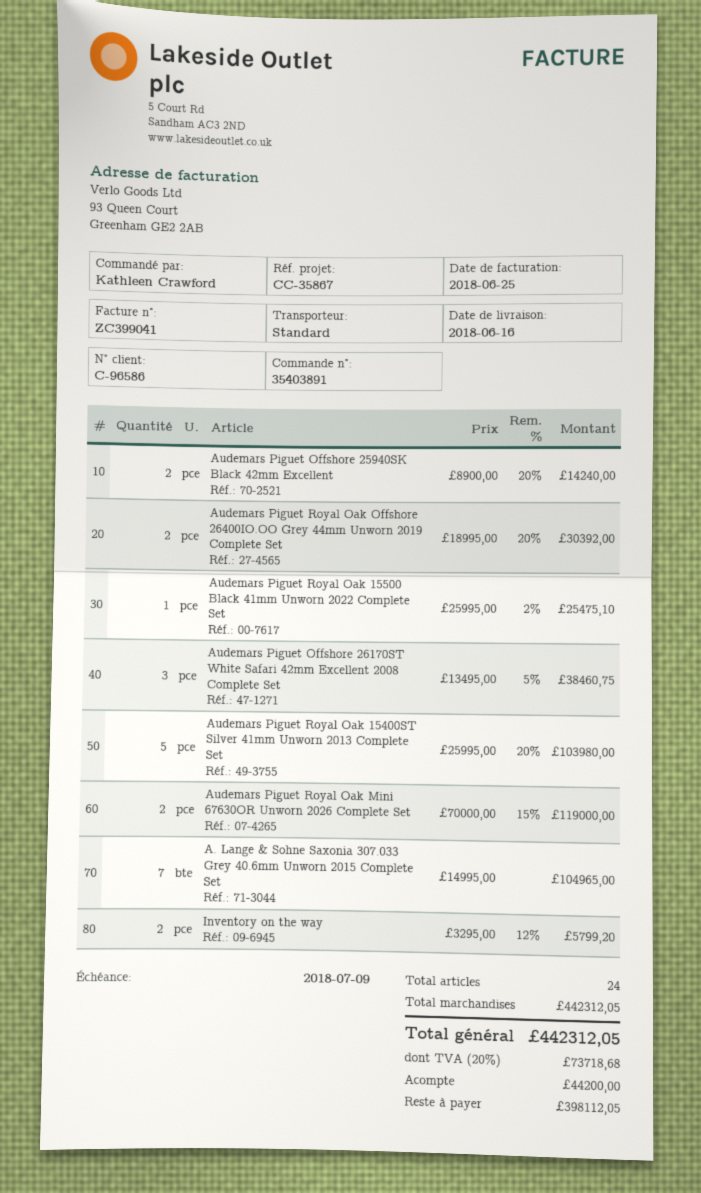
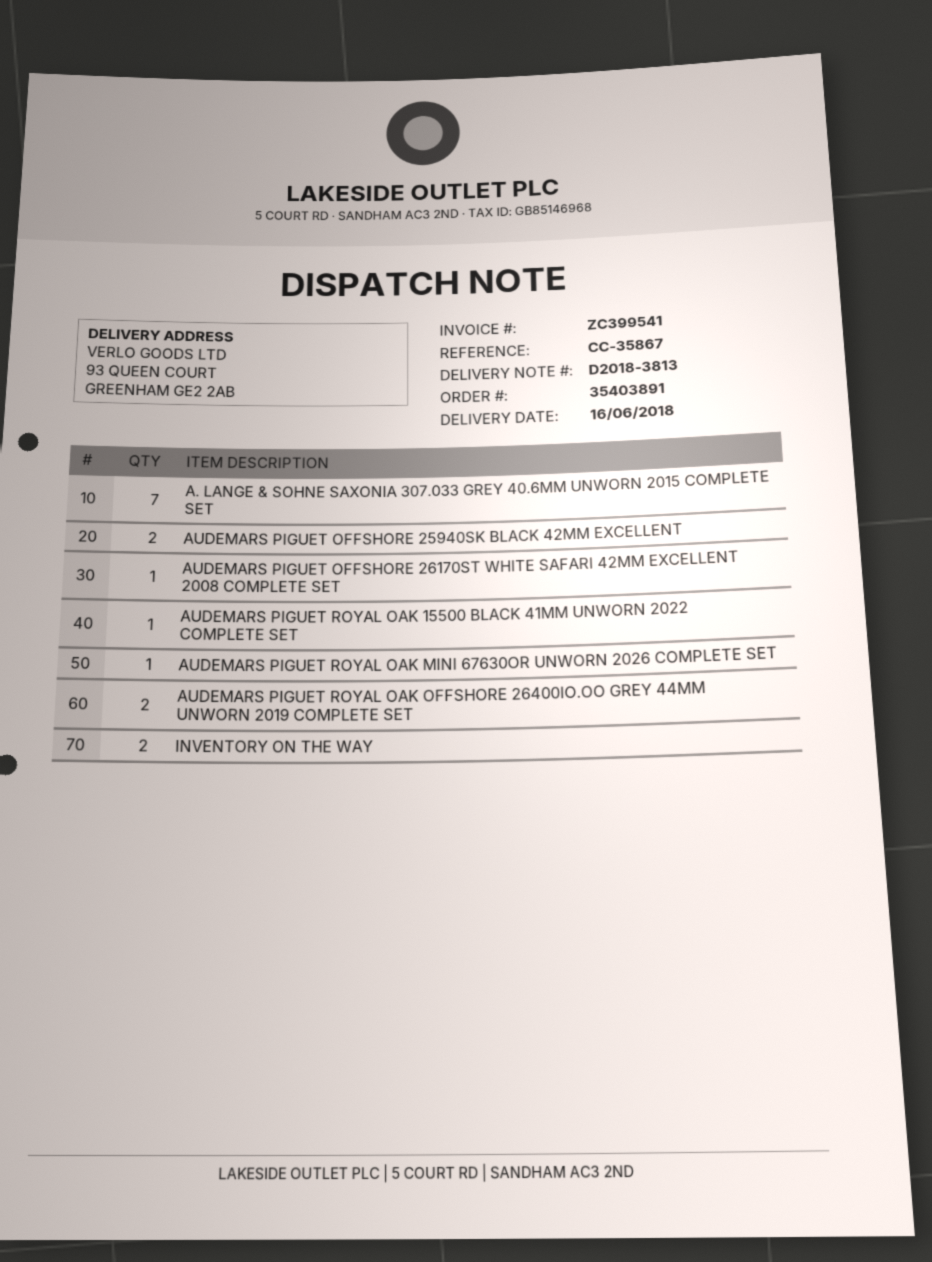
invoice number: ZC399041 -> ZC399541
Audemars Piguet Offshore 26170ST White Safari 42mm Excellent 2008 Complete Set: 3 -> 1
Audemars Piguet Royal Oak 15400ST Silver 41mm Unworn 2013 Complete Set: 5 -> none
Audemars Piguet Royal Oak Mini 67630OR Unworn 2026 Complete Set: 2 -> 1

